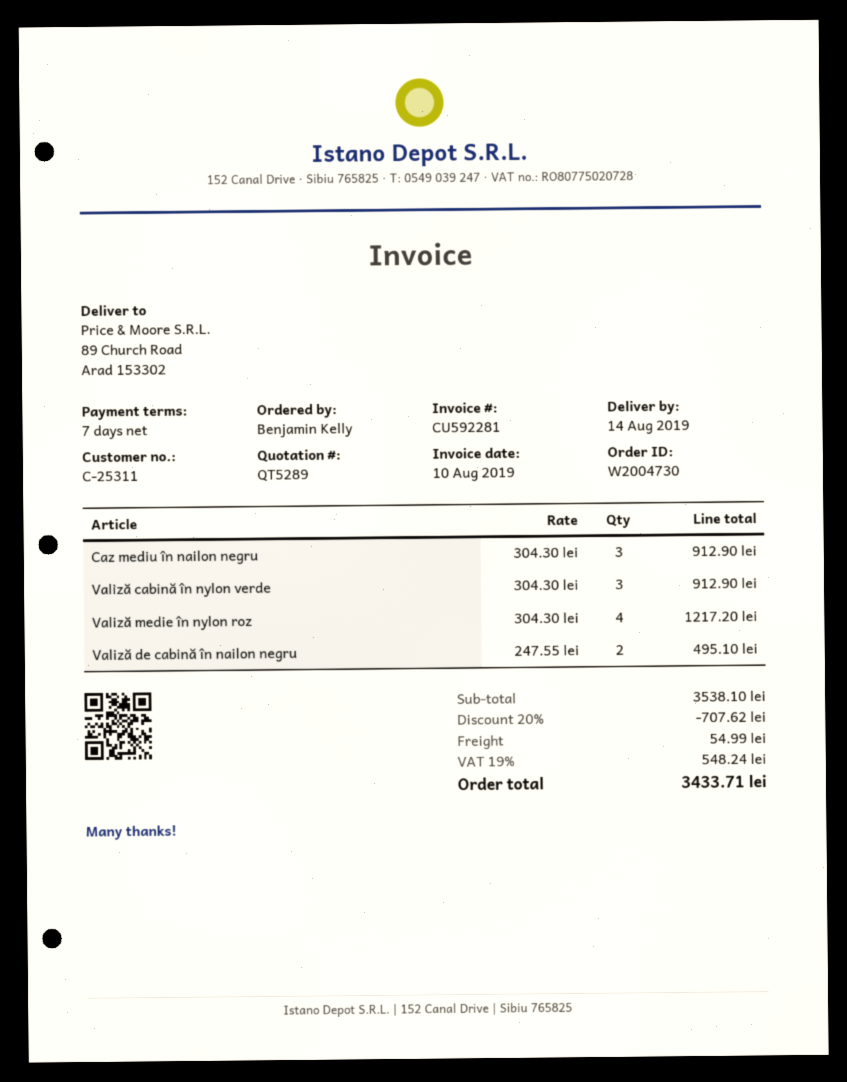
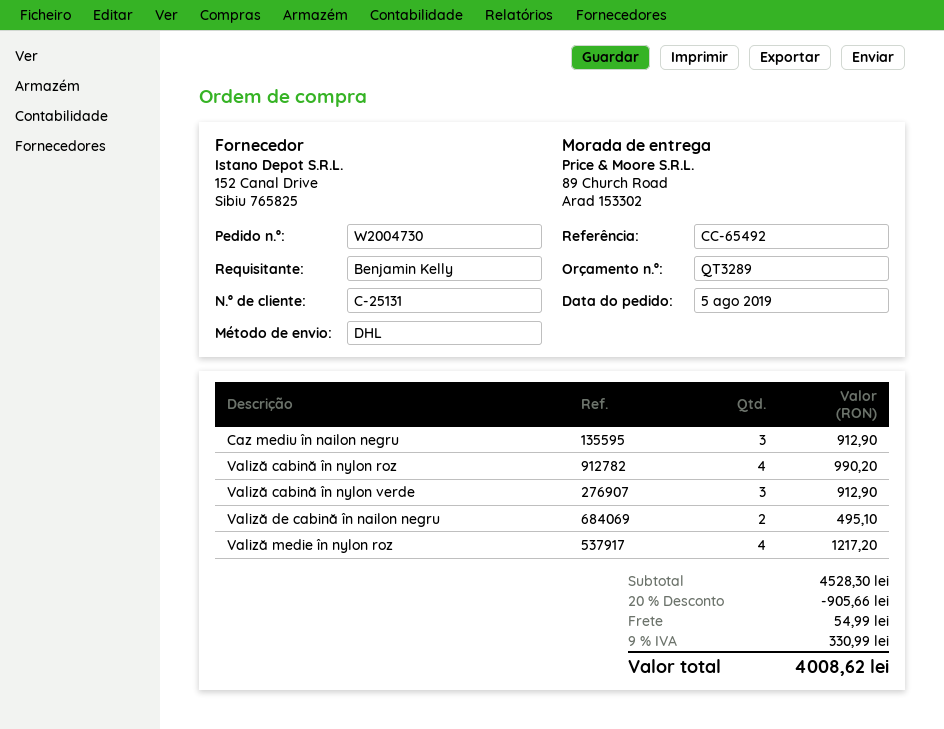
quote number: QT5289 -> QT3289
customer number: C-25311 -> C-25131
Valiză cabină în nylon roz: none -> 4 for 990.20
subtotal: 3538.10 -> 4528.30
discount: 20% = 707.62 -> 20% = 905.66
tax: 19% = 548.24 -> 9% = 330.99
total: 3433.71 -> 4008.62

